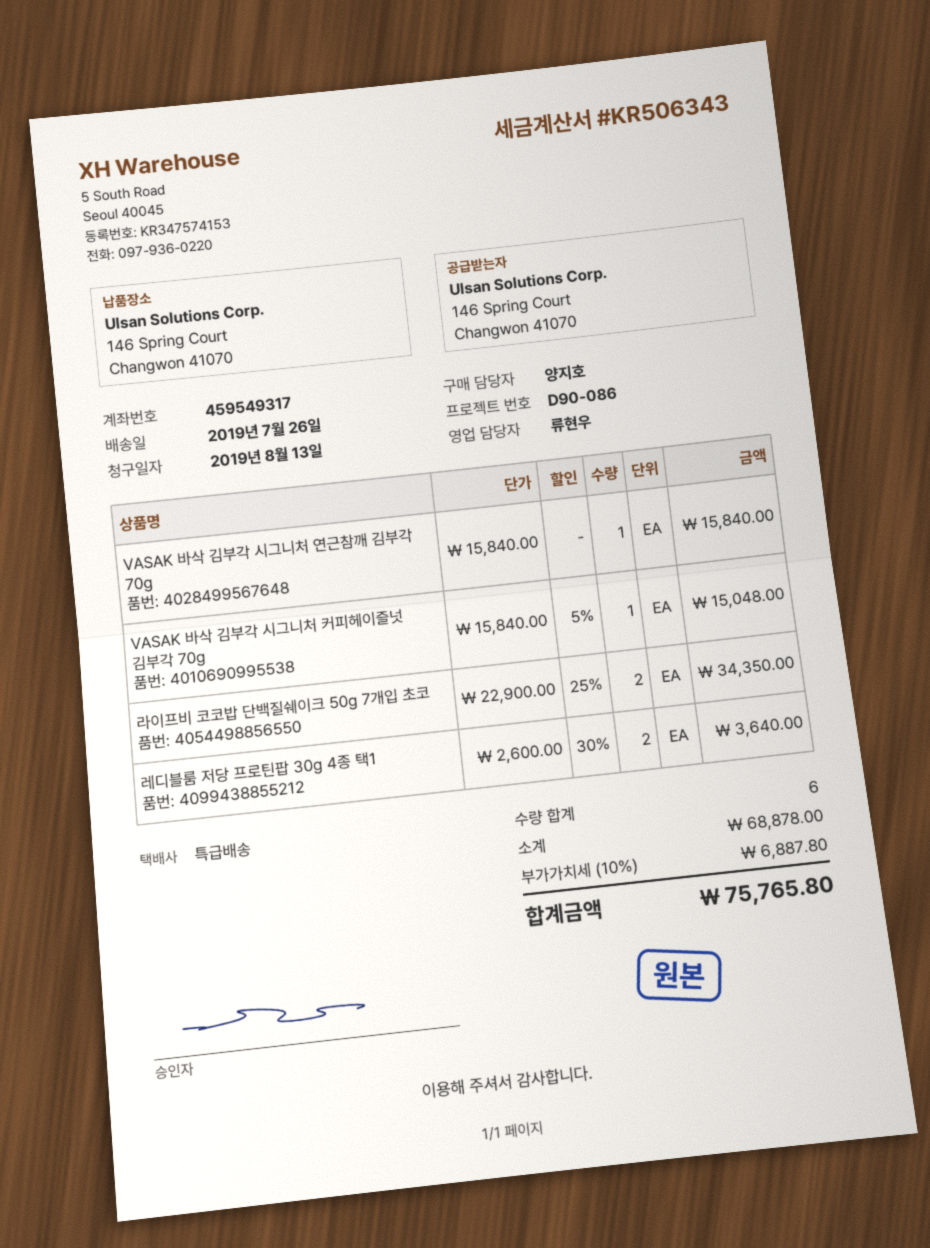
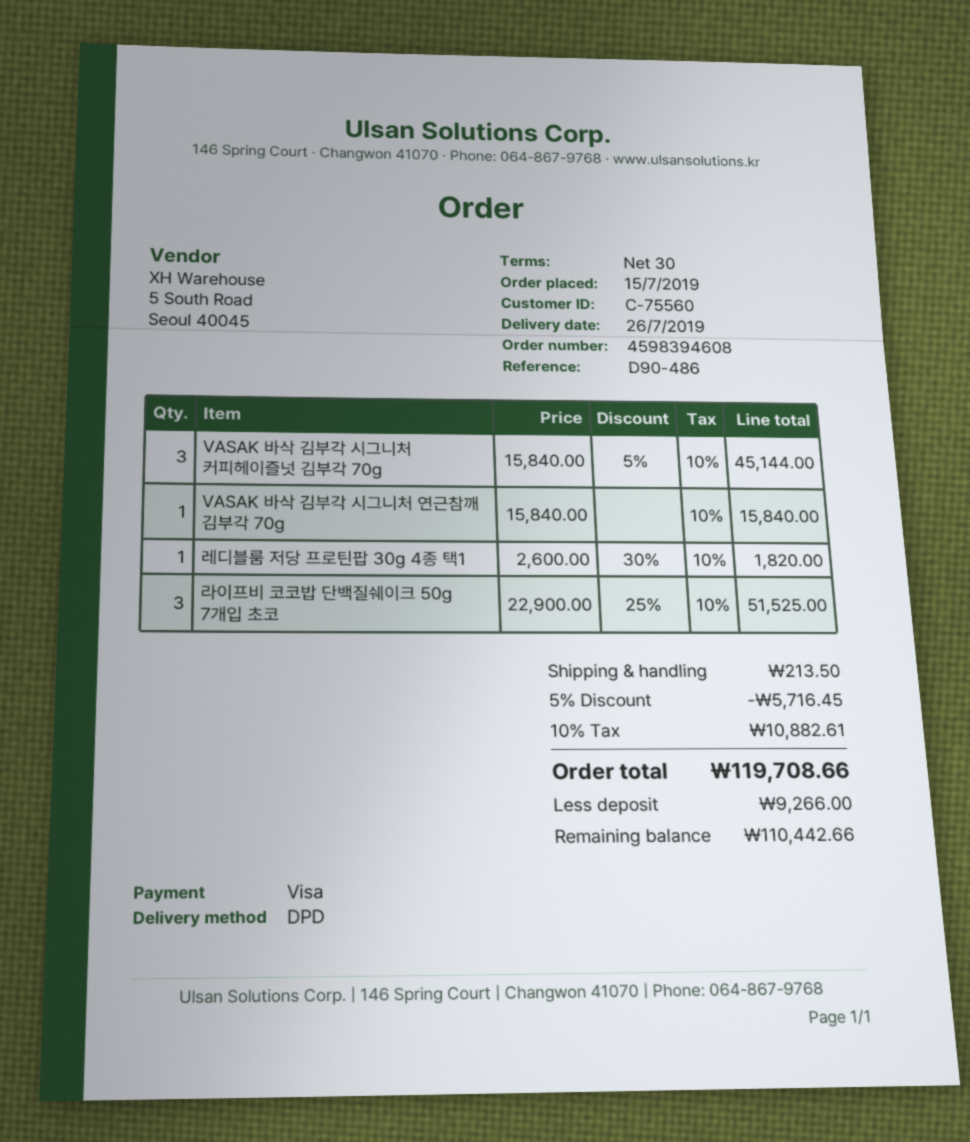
reference: D90-086 -> D90-486
shipping method: express -> DPD
VASAK 바삭 김부각 시그니처 커피헤이즐넛 김부각 70g: 1 x 15840.00 - 5% = 15048.00 -> 3 x 15840.00 - 5% = 45144.00
라이프비 코코밥 단백질쉐이크 50g 7개입 초코: 2 x 22900.00 - 25% = 34350.00 -> 3 x 22900.00 - 25% = 51525.00
레디블룸 저당 프로틴팝 30g 4종 택1: 2 x 2600.00 - 30% = 3640.00 -> 1 x 2600.00 - 30% = 1820.00
discount: none -> 5% = 5716.45
shipping: none -> 213.50
tax: 10% = 6887.80 -> 10% = 10882.61
total: 75765.80 -> 119708.66

